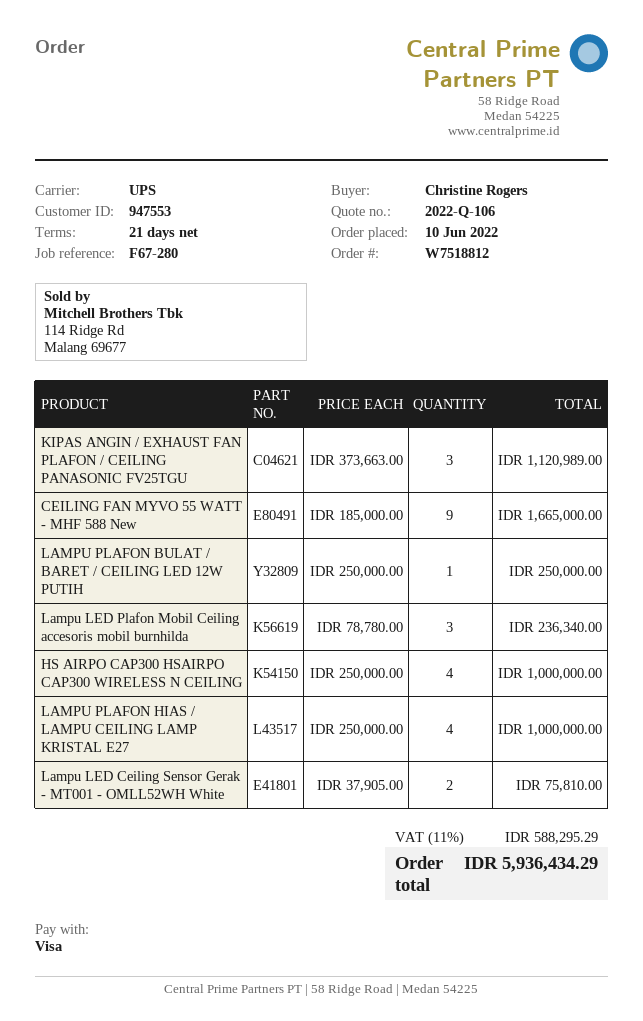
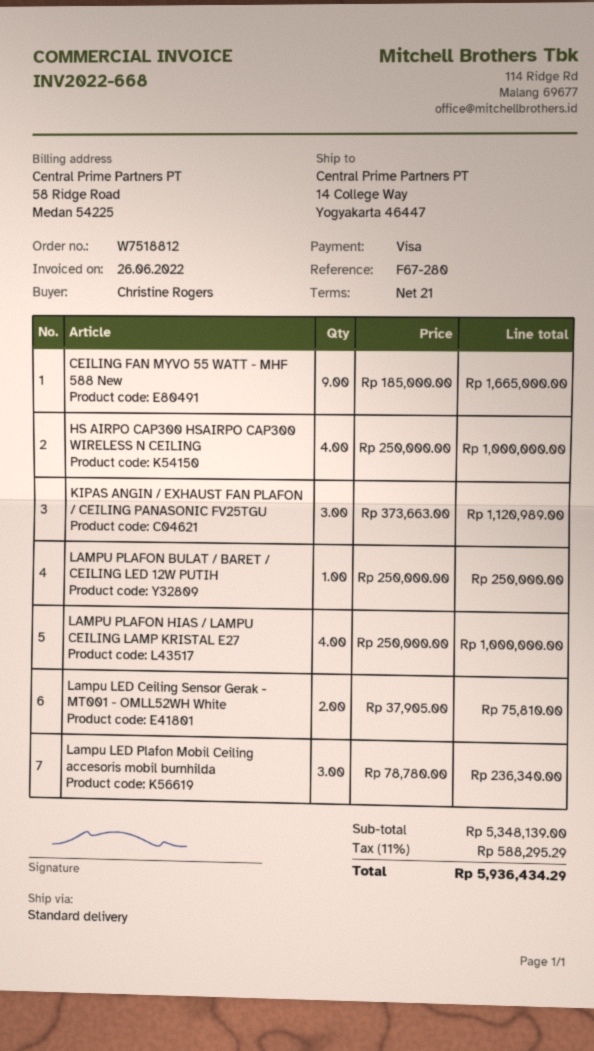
shipping method: UPS -> standard

